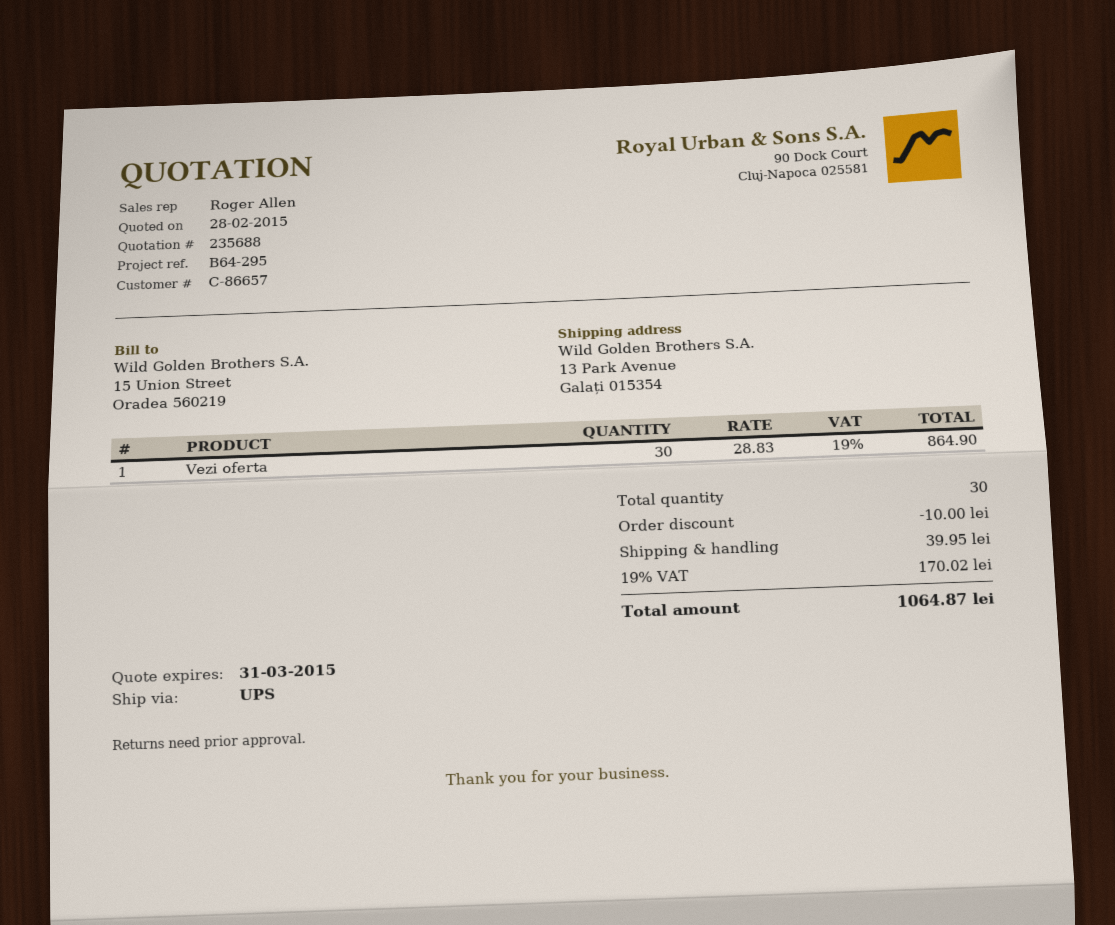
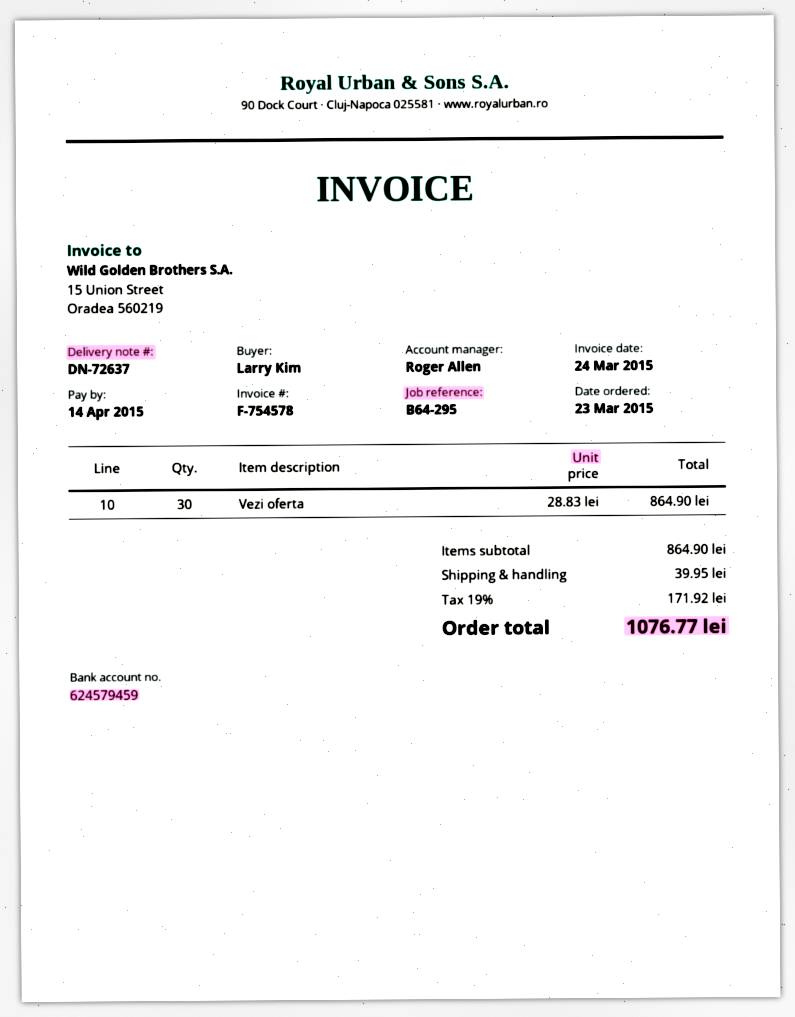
discount: 10.00 -> none
tax: 19% = 170.02 -> 19% = 171.92
total: 1064.87 -> 1076.77

